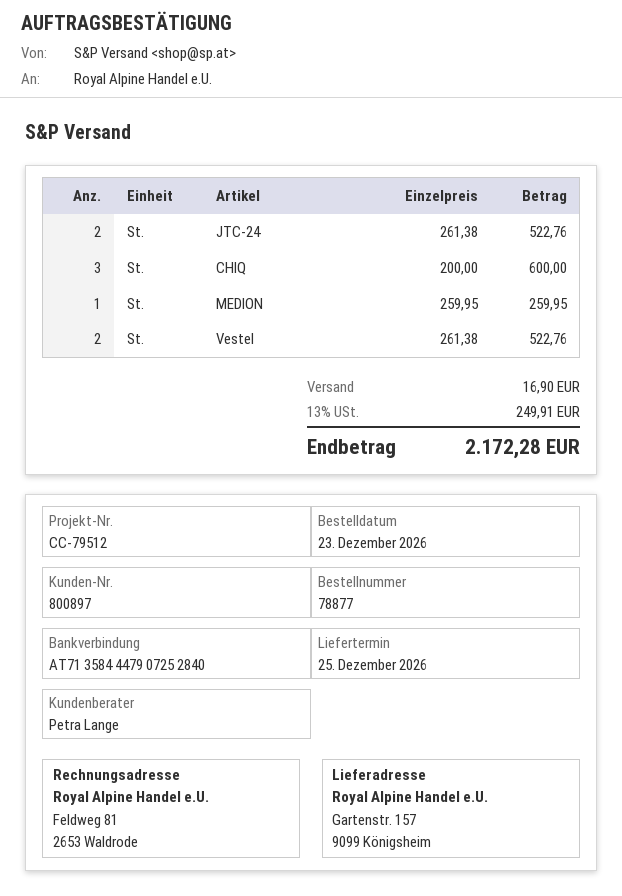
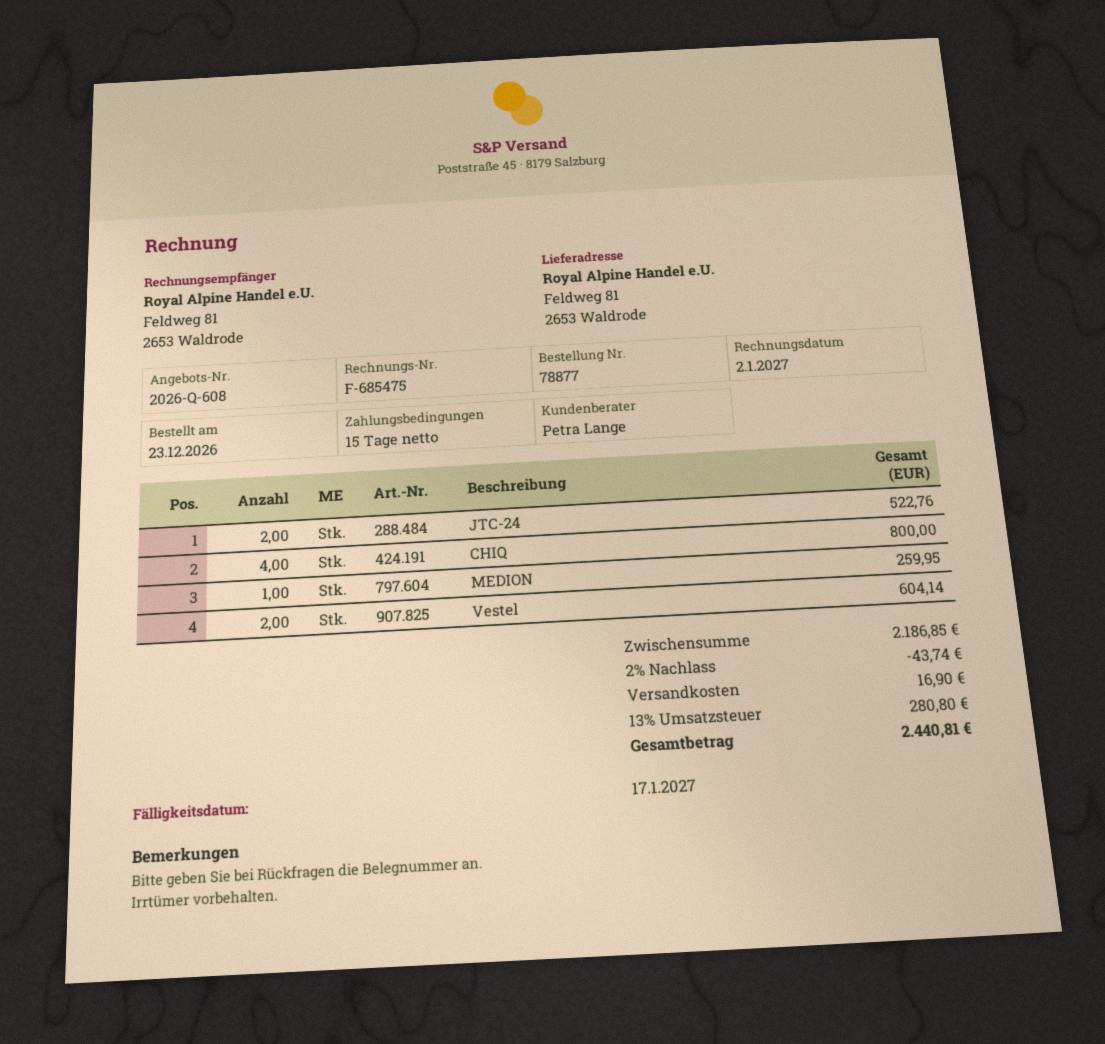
ship to: Gartenstr. 157, 9099 Königsheim -> Feldweg 81, 2653 Waldrode
CHIQ: 3 for 600.00 -> 4 for 800.00
Vestel: 2 for 522.76 -> 2 for 604.14
discount: none -> 2% = 43.74
tax: 13% = 249.91 -> 13% = 280.80
total: 2172.28 -> 2440.81

